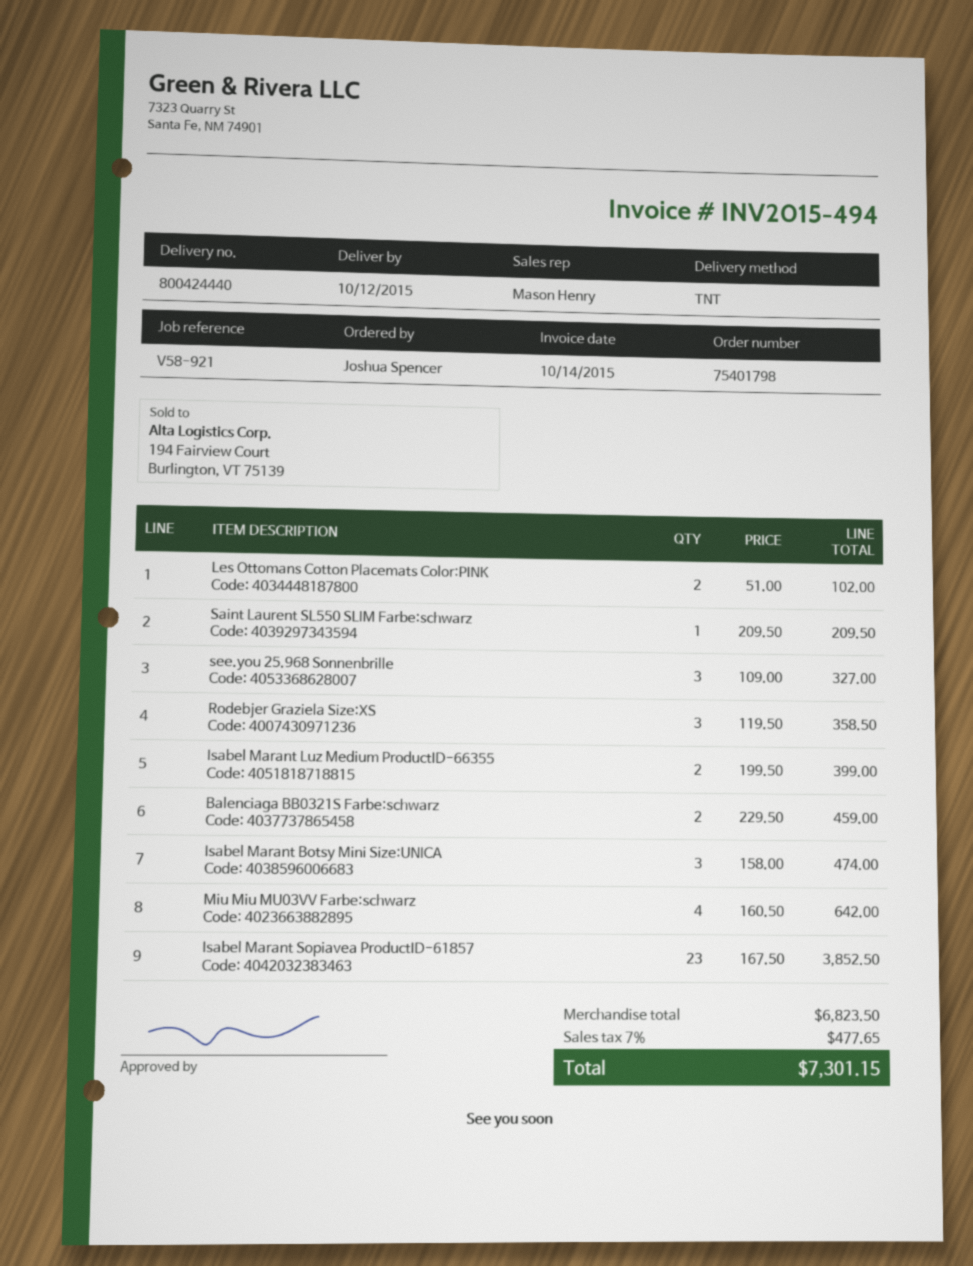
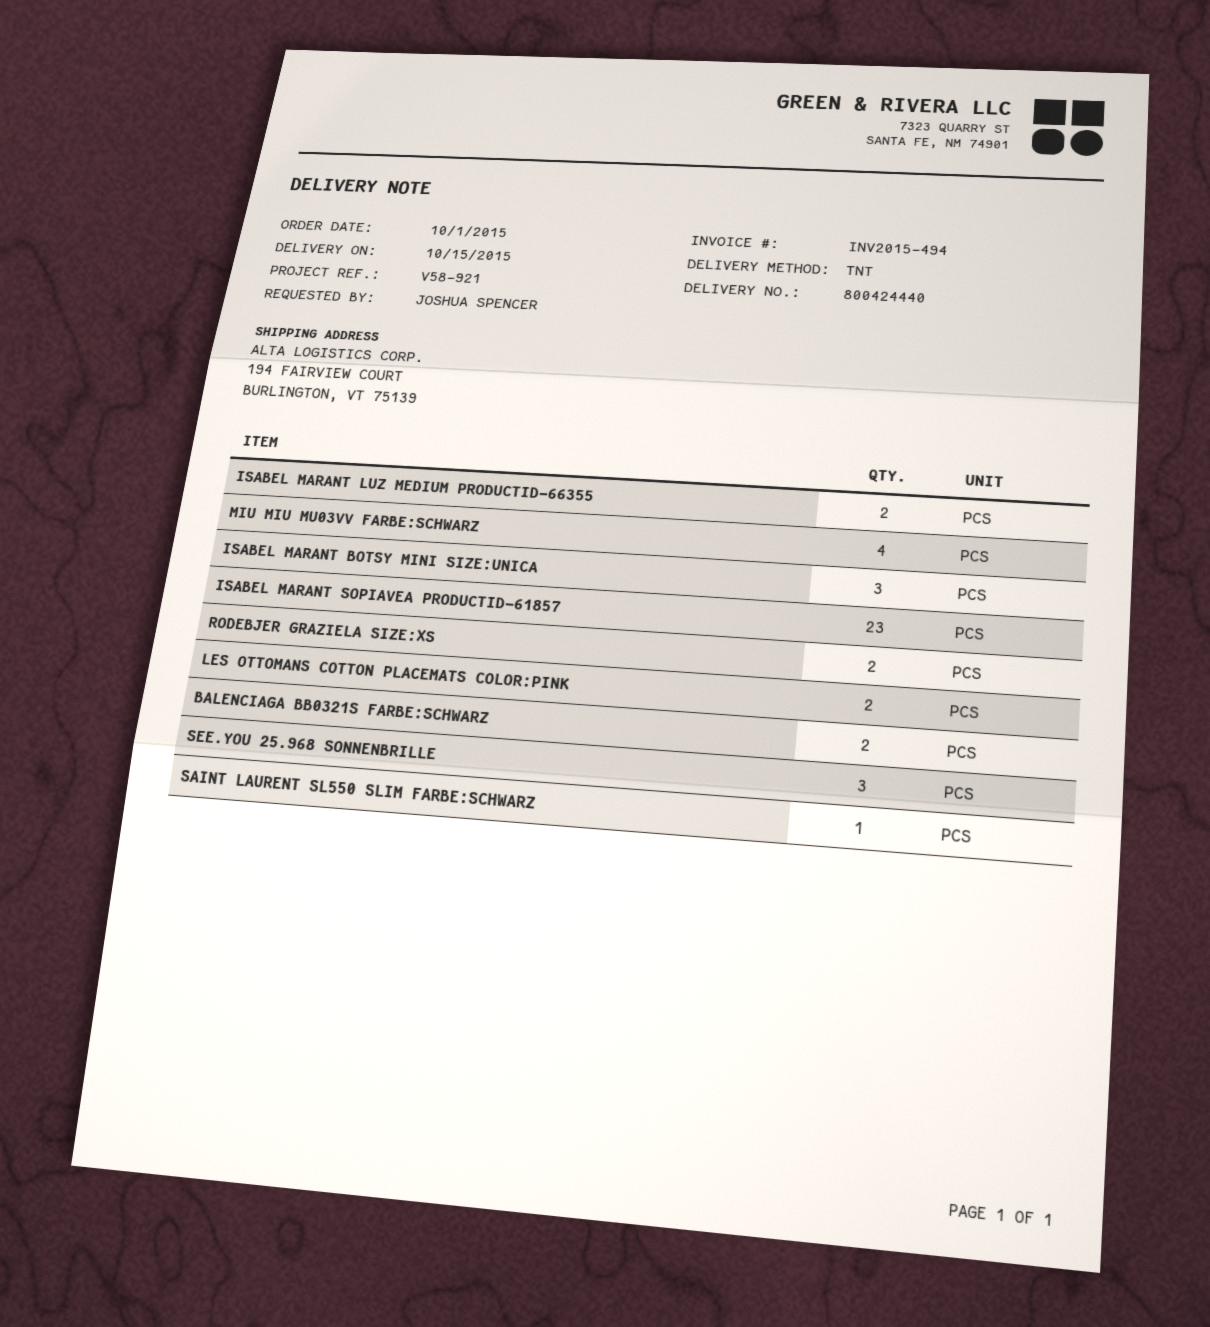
delivery date: 2015-10-12 -> 2015-10-15
Rodebjer Graziela Size:XS: 3 -> 2

